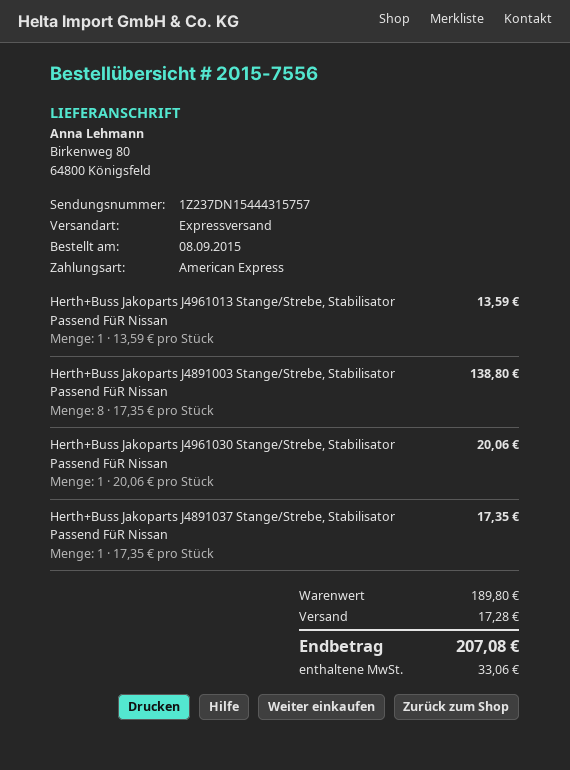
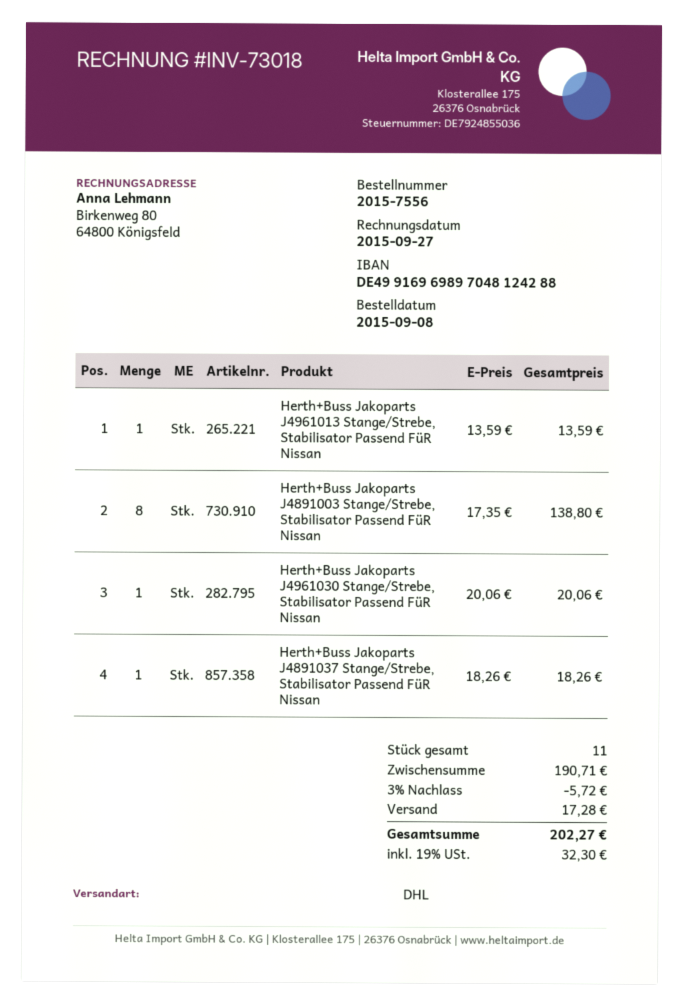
shipping method: express -> DHL
Herth+Buss Jakoparts J4891037 Stange/Strebe, Stabilisator Passend FüR Nissan: 1 x 17.35 = 17.35 -> 1 x 18.26 = 18.26
subtotal: 189.80 -> 190.71
discount: none -> 3% = 5.72
tax: 33.06 -> 32.30
total: 207.08 -> 202.27

